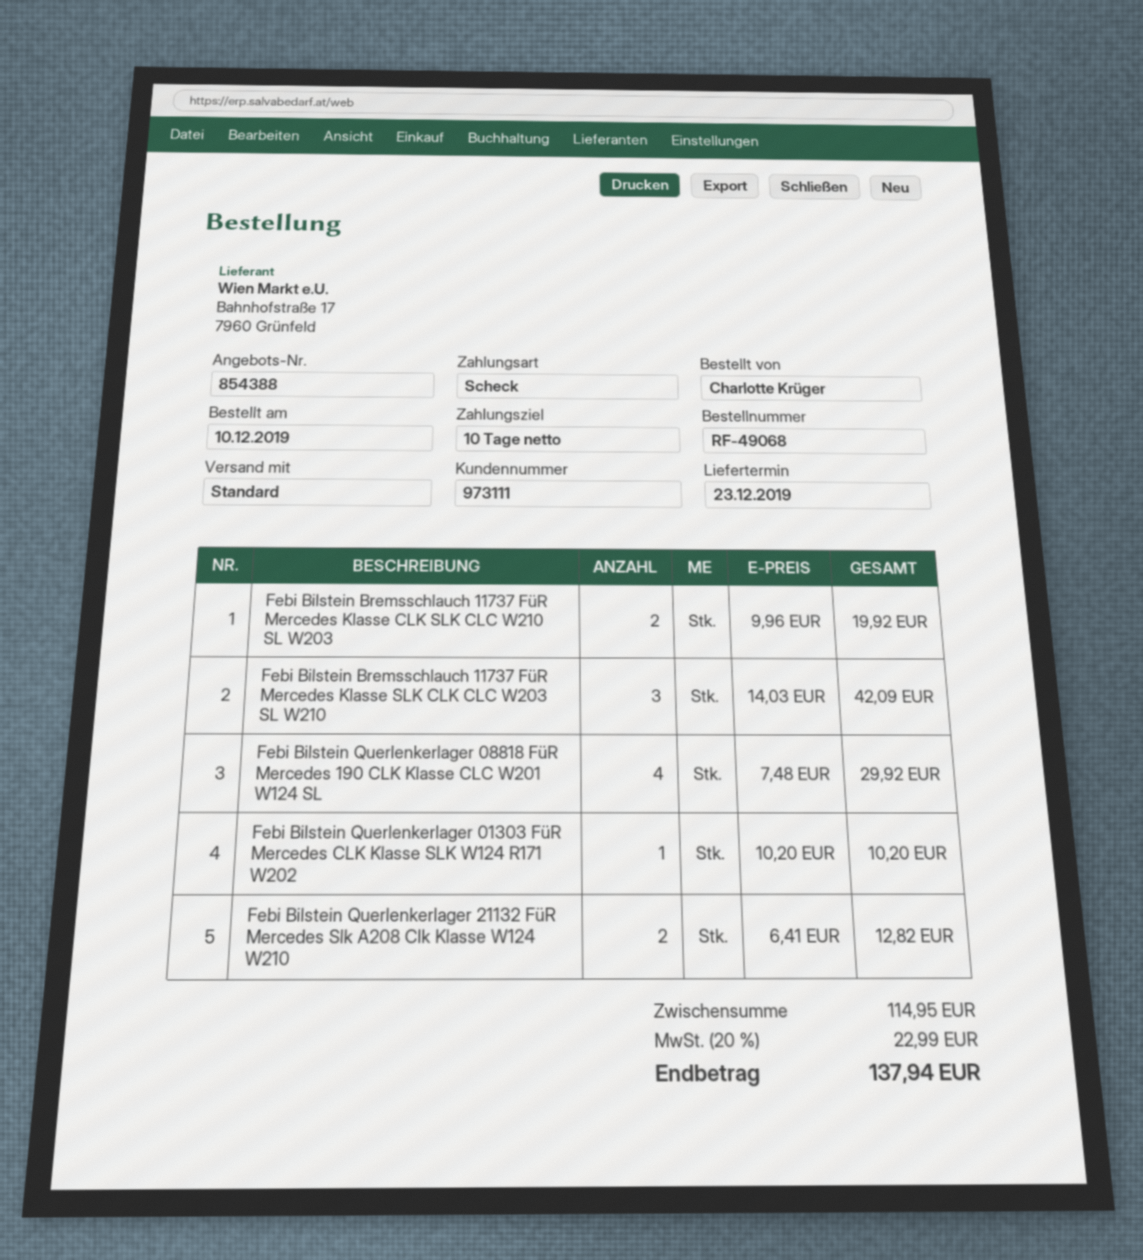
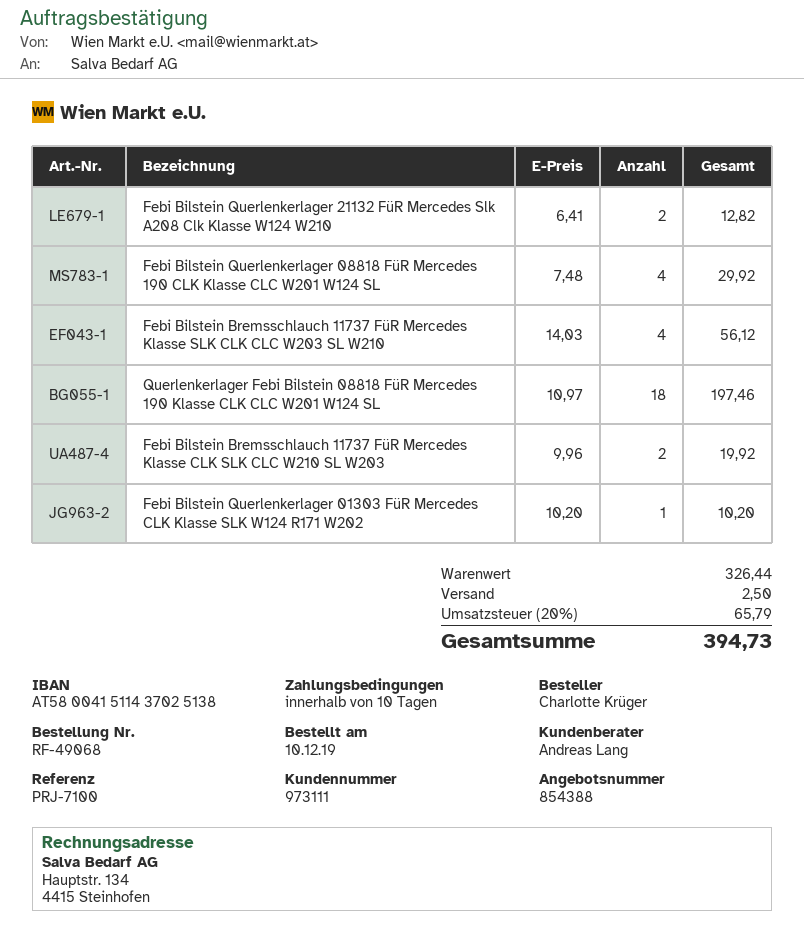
Febi Bilstein Bremsschlauch 11737 FüR Mercedes Klasse SLK CLK CLC W203 SL W210: 3 x 14.03 = 42.09 -> 4 x 14.03 = 56.12
Querlenkerlager Febi Bilstein 08818 FüR Mercedes 190 Klasse CLK CLC W201 W124 SL: none -> 18 x 10.97 = 197.46
subtotal: 114.95 -> 326.44
shipping: none -> 2.50
tax: 20% = 22.99 -> 20% = 65.79
total: 137.94 -> 394.73

